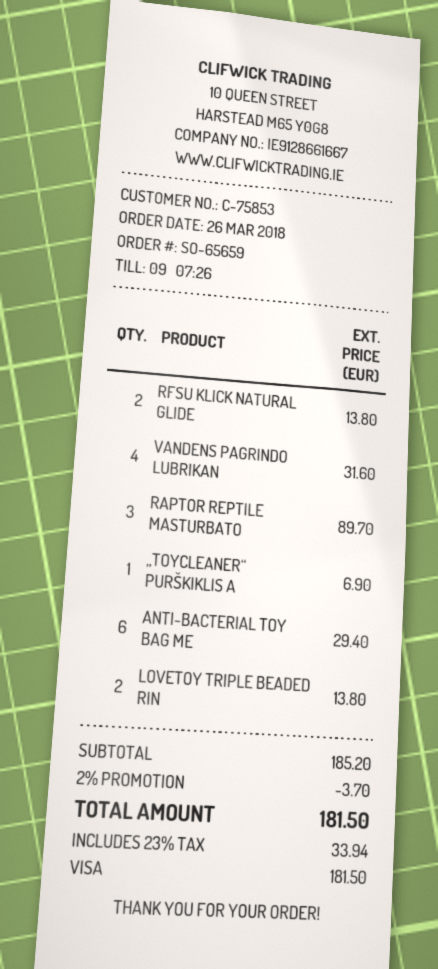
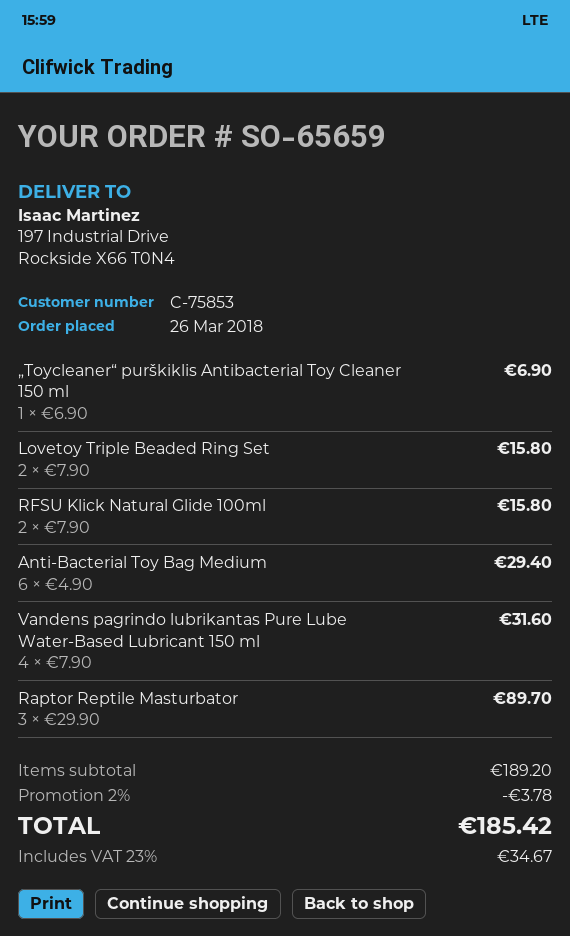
RFSU KLICK NATURAL GLIDE: 2 for 13.80 -> 2 for 15.80
LOVETOY TRIPLE BEADED RIN: 2 for 13.80 -> 2 for 15.80
subtotal: 185.20 -> 189.20
discount: 2% = 3.70 -> 2% = 3.78
tax: 23% = 33.94 -> 23% = 34.67
total: 181.50 -> 185.42

